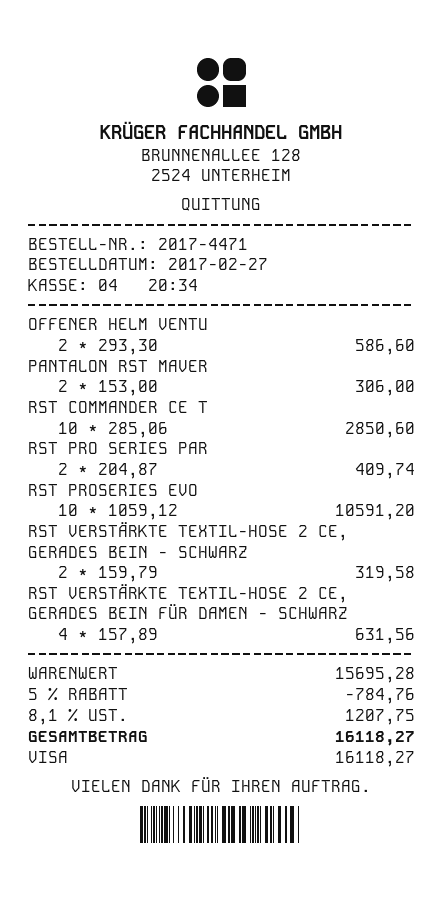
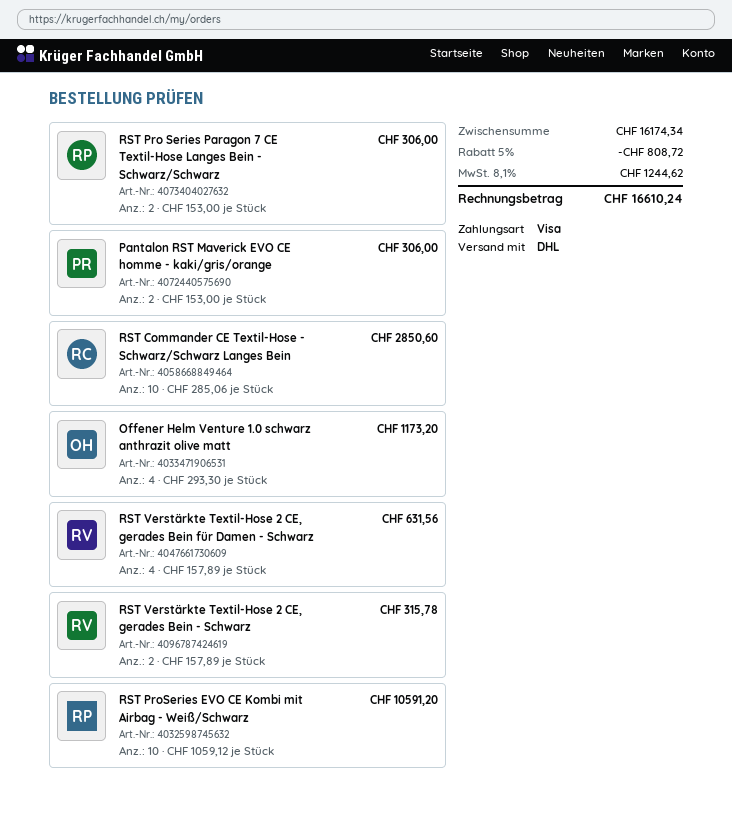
OFFENER HELM VENTU: 2 x 293.30 = 586.60 -> 4 x 293.30 = 1173.20
RST PRO SERIES PAR: 2 x 204.87 = 409.74 -> 2 x 153.00 = 306.00
RST VERSTÄRKTE TEXTIL-HOSE 2 CE, GERADES BEIN - SCHWARZ: 2 x 159.79 = 319.58 -> 2 x 157.89 = 315.78
subtotal: 15695.28 -> 16174.34
discount: 5% = 784.76 -> 5% = 808.72
tax: 8.1% = 1207.75 -> 8.1% = 1244.62
total: 16118.27 -> 16610.24

